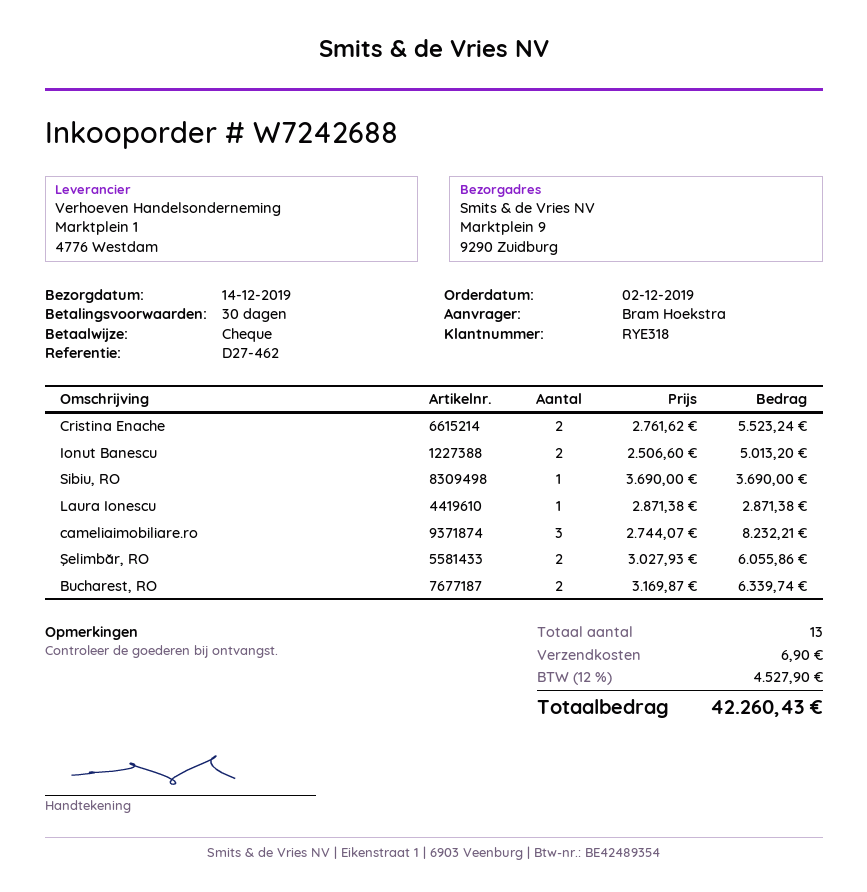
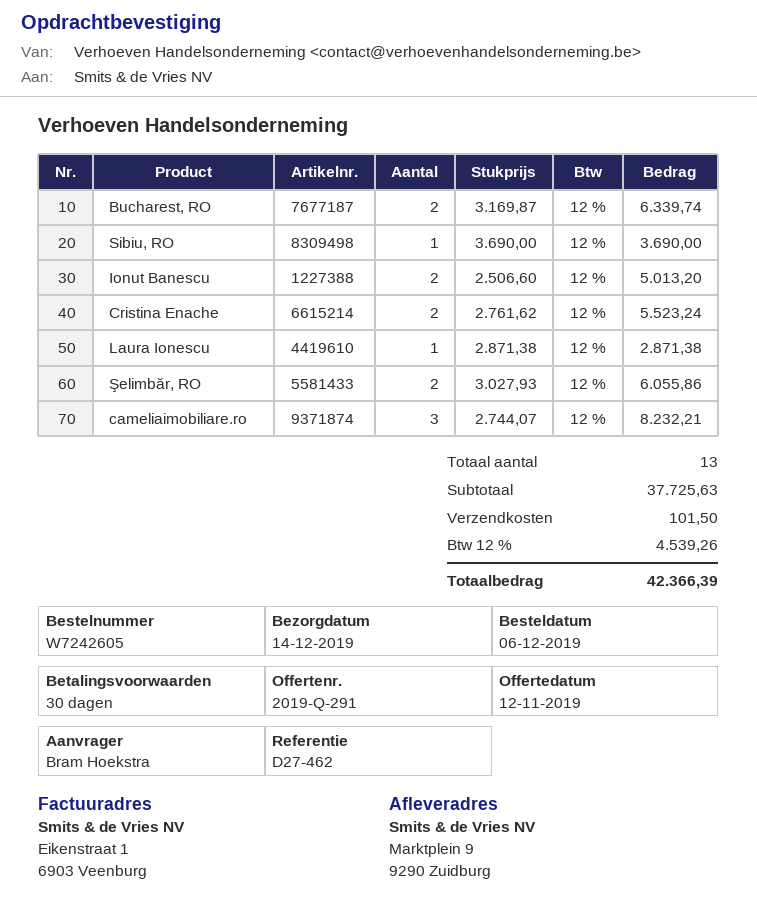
order number: W7242688 -> W7242605
order date: 2019-12-02 -> 2019-12-06
shipping: 6.90 -> 101.50
tax: 12% = 4527.90 -> 12% = 4539.26
total: 42260.43 -> 42366.39

